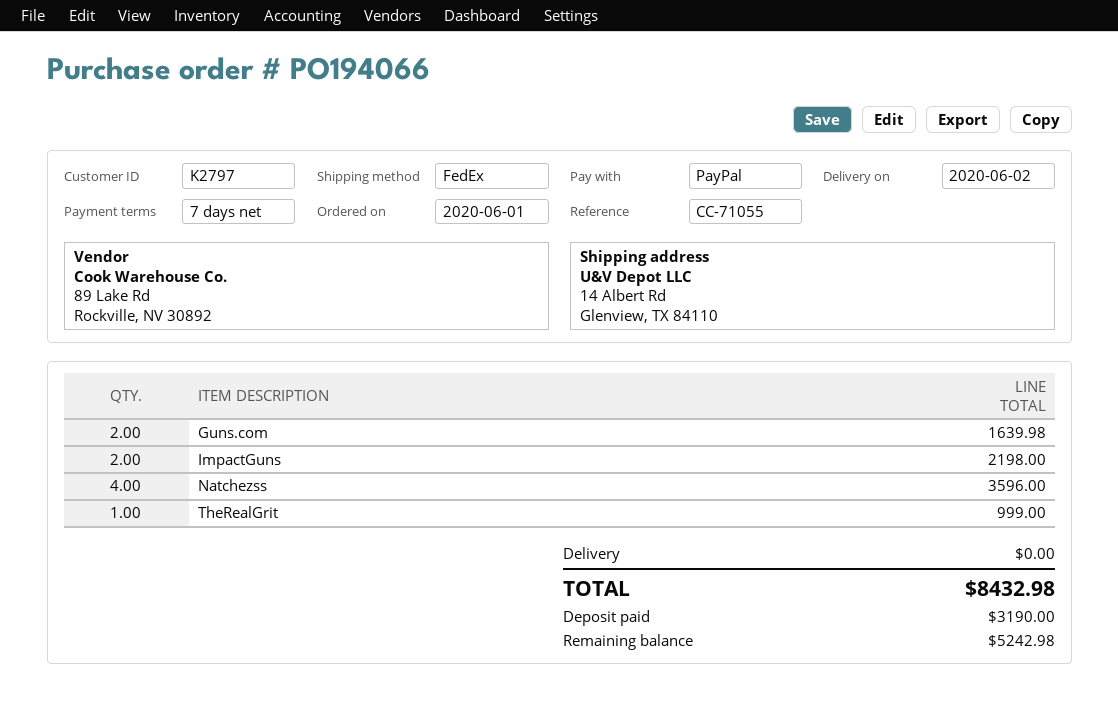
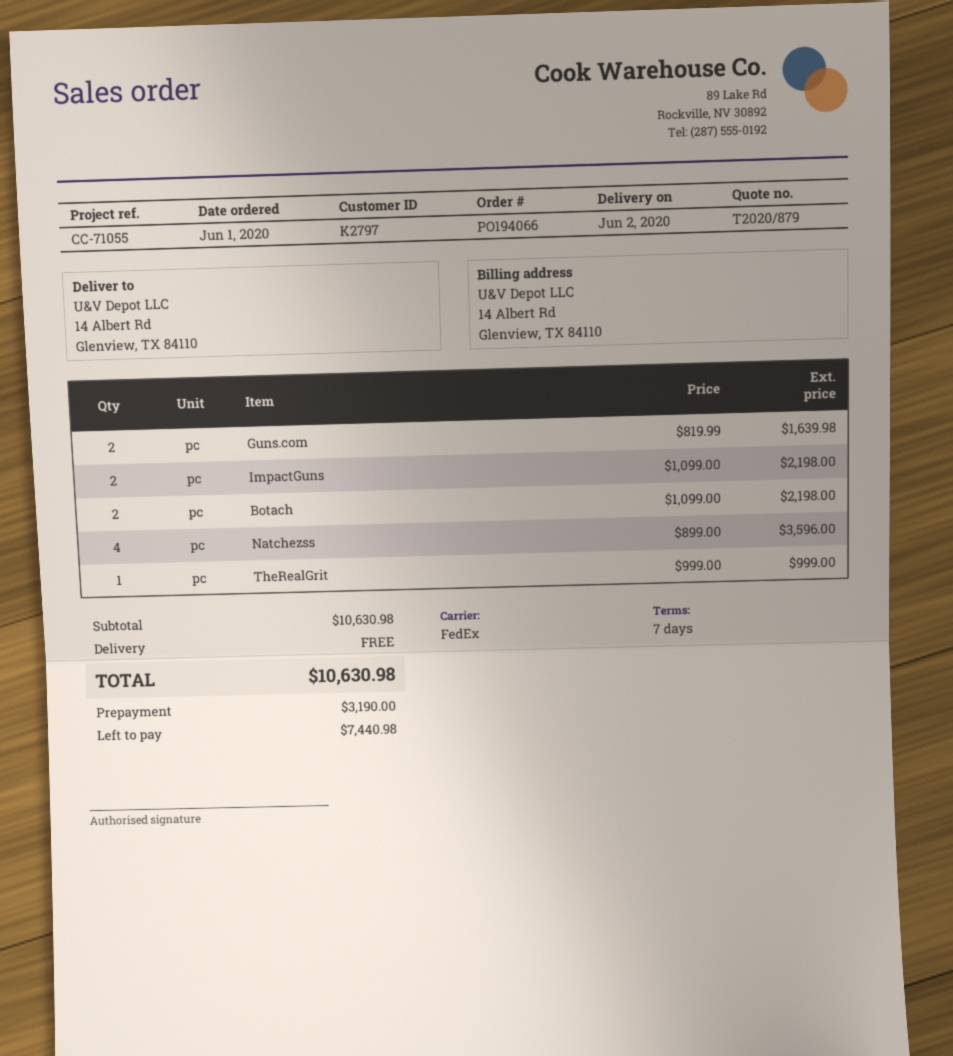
Botach: none -> 2 for 2198.00
total: 8432.98 -> 10630.98
balance: 5242.98 -> 7440.98

